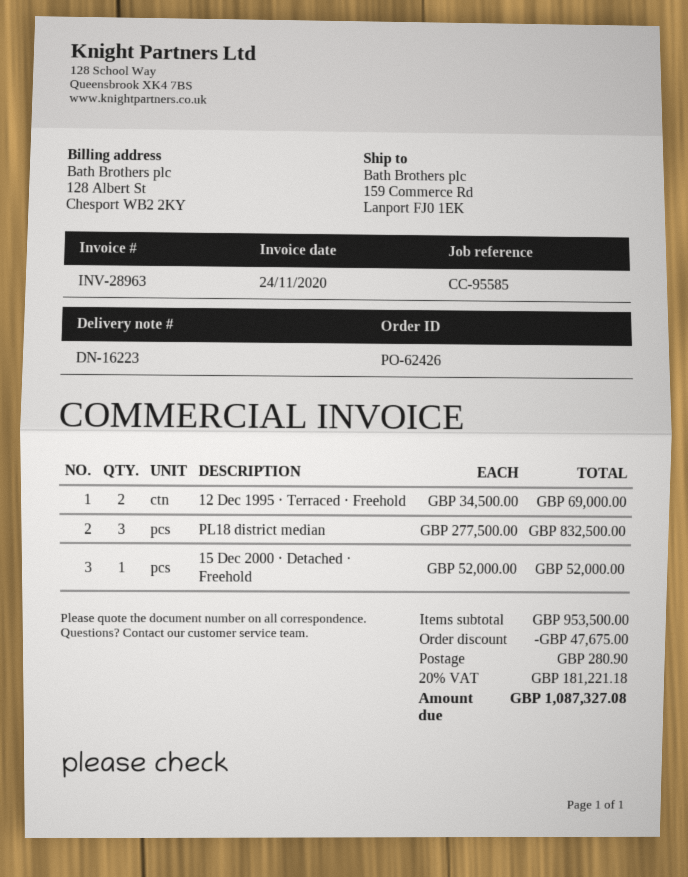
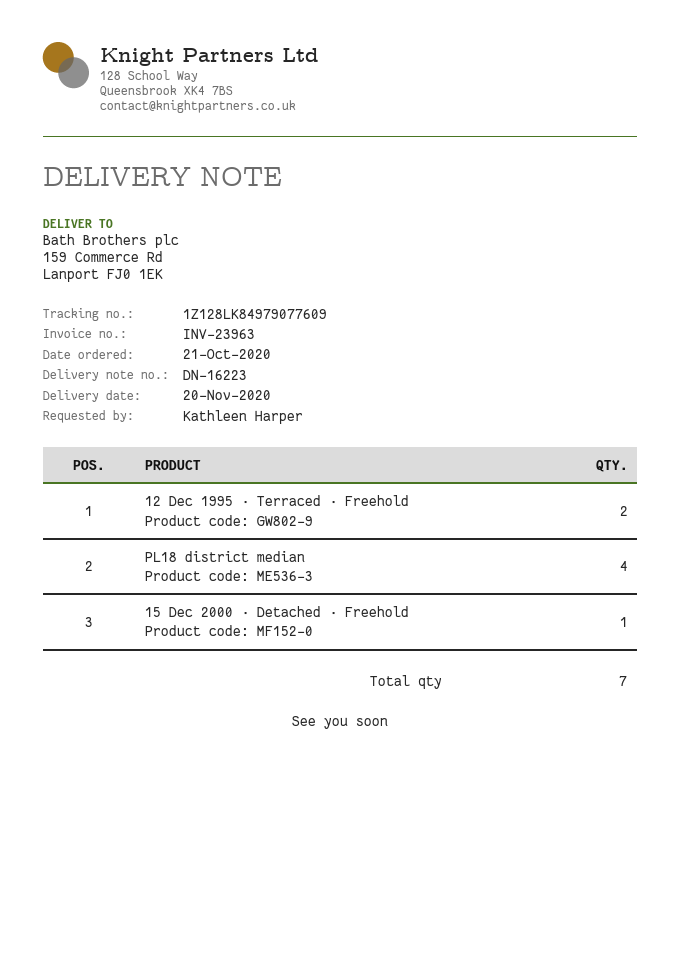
invoice number: INV-28963 -> INV-23963
PL18 district median: 3 -> 4

